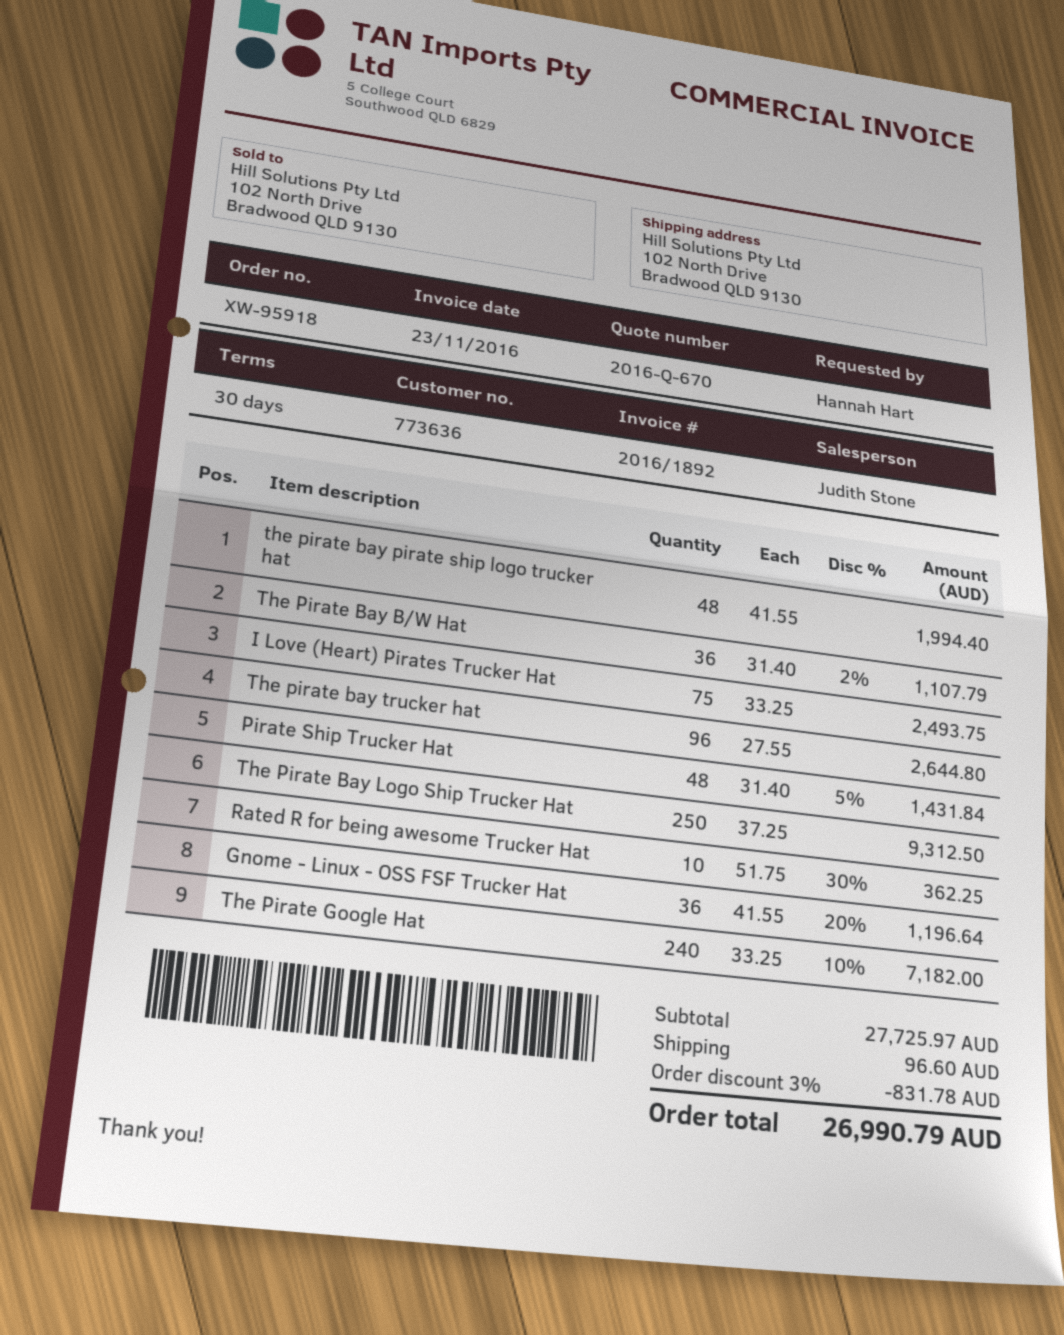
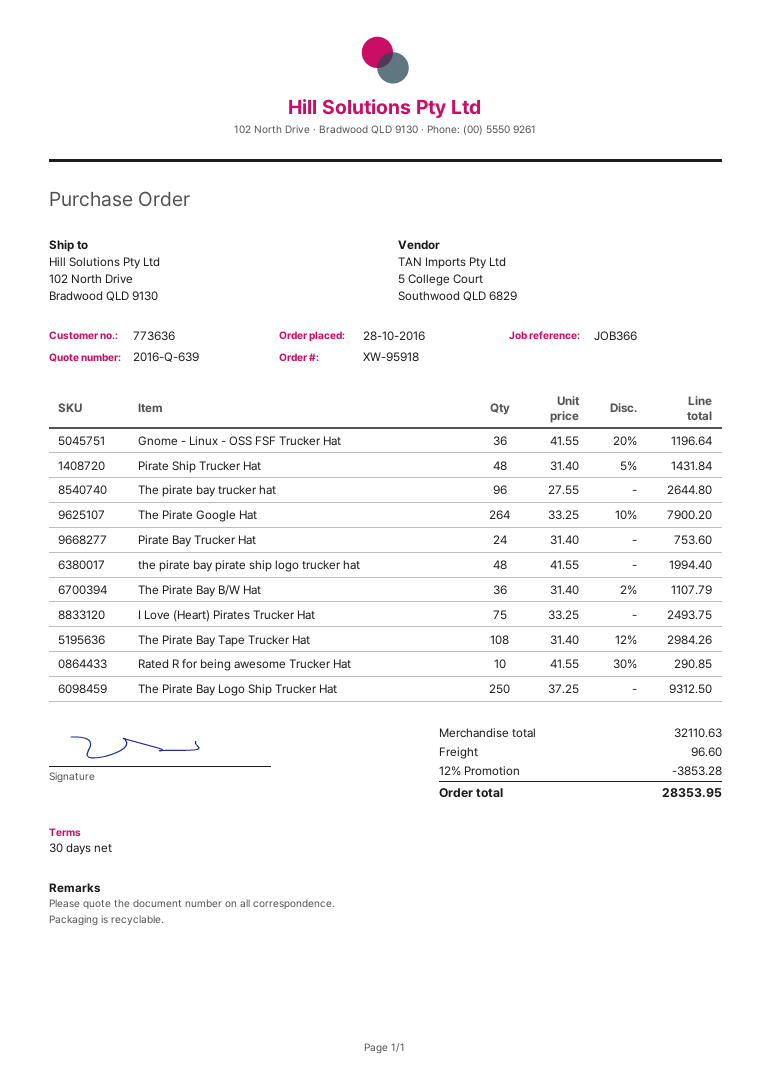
quote number: 2016-Q-670 -> 2016-Q-639
Rated R for being awesome Trucker Hat: 10 x 51.75 - 30% = 362.25 -> 10 x 41.55 - 30% = 290.85
The Pirate Google Hat: 240 x 33.25 - 10% = 7182.00 -> 264 x 33.25 - 10% = 7900.20
Pirate Bay Trucker Hat: none -> 24 x 31.40 = 753.60
The Pirate Bay Tape Trucker Hat: none -> 108 x 31.40 - 12% = 2984.26
subtotal: 27725.97 -> 32110.63
discount: 3% = 831.78 -> 12% = 3853.28
total: 26990.79 -> 28353.95

